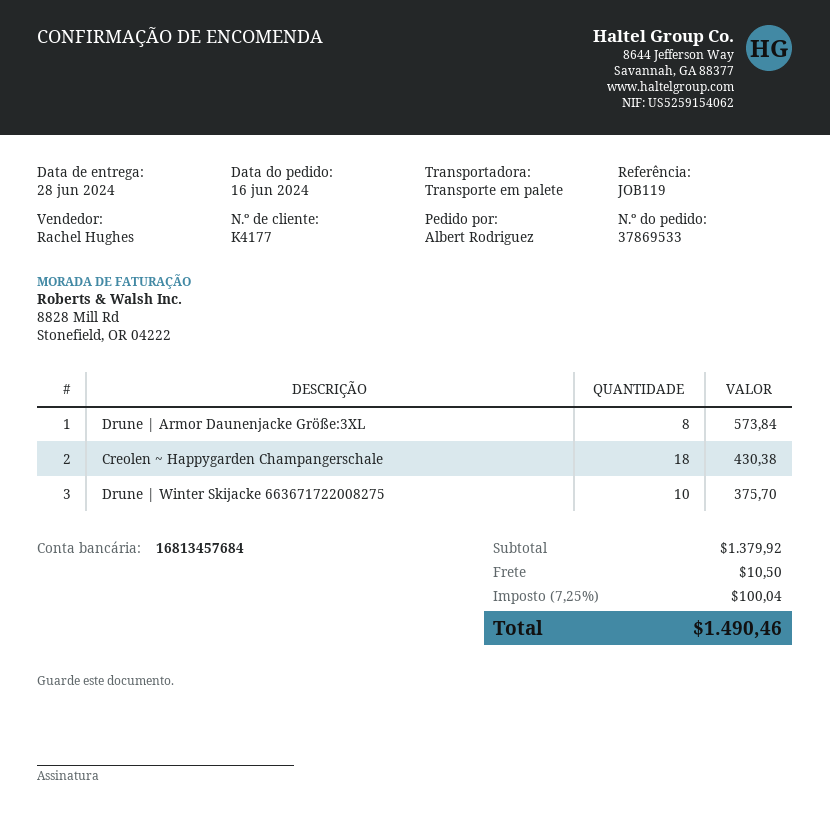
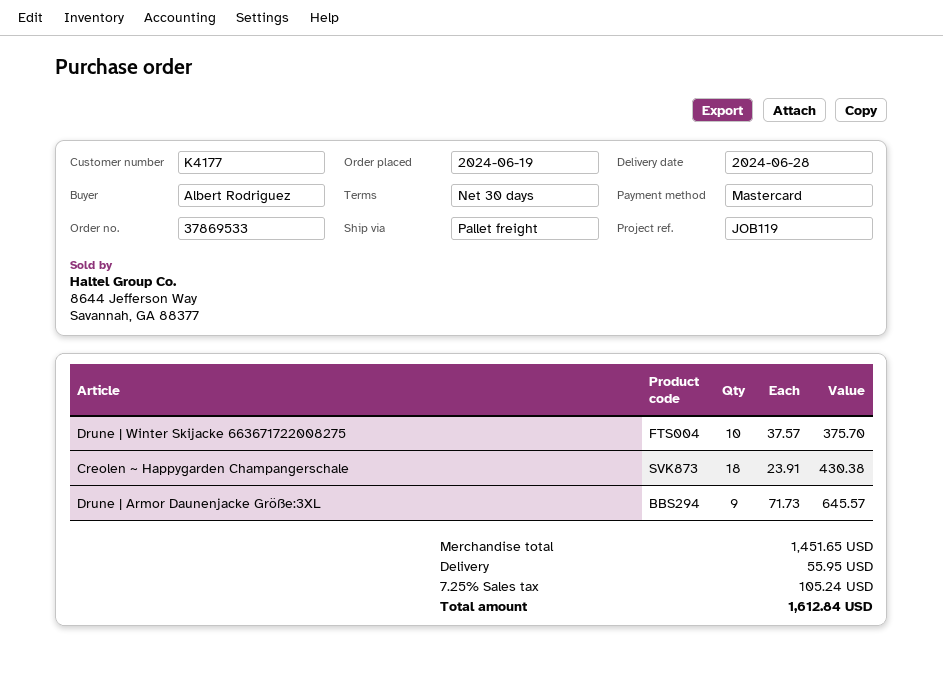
order date: 2024-06-16 -> 2024-06-19
Drune | Armor Daunenjacke Größe:3XL: 8 for 573.84 -> 9 for 645.57
subtotal: 1379.92 -> 1451.65
shipping: 10.50 -> 55.95
tax: 7.25% = 100.04 -> 7.25% = 105.24
total: 1490.46 -> 1612.84

